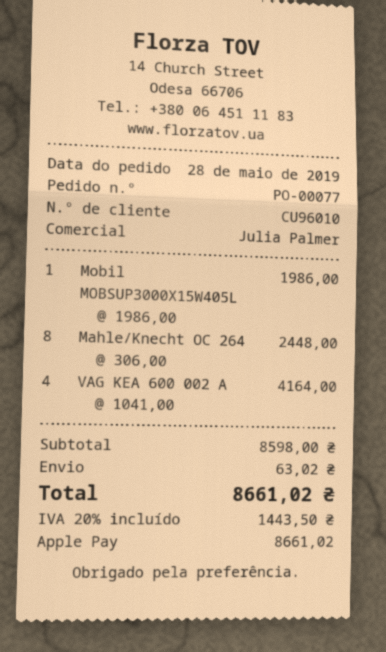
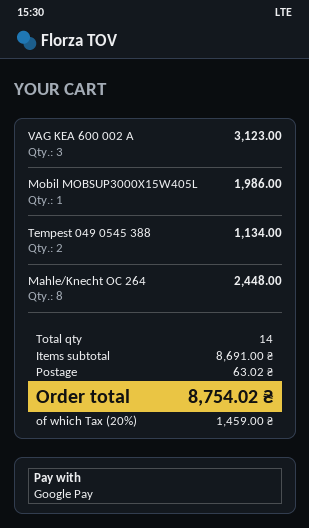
payment method: Apple Pay -> Google Pay
VAG KEA 600 002 A: 4 for 4164.00 -> 3 for 3123.00
Tempest 049 0545 388: none -> 2 for 1134.00
subtotal: 8598.00 -> 8691.00
tax: 20% = 1443.50 -> 20% = 1459.00
total: 8661.02 -> 8754.02

